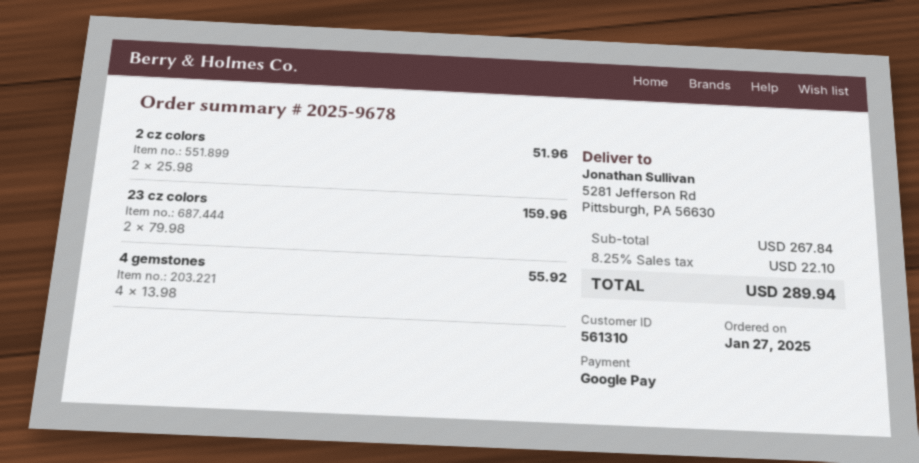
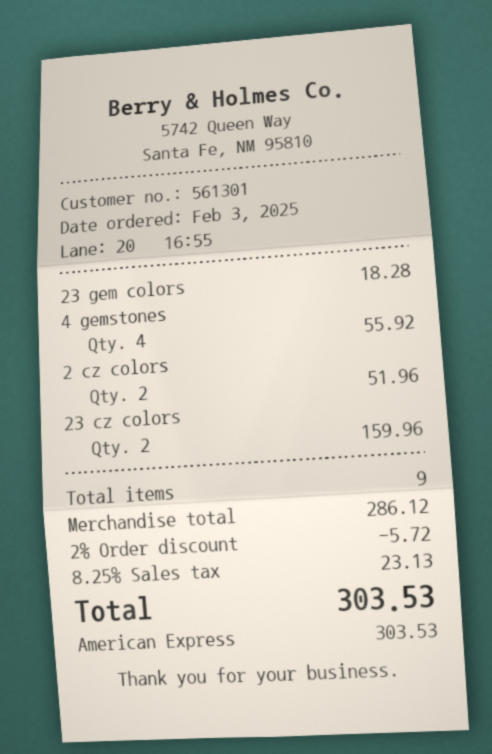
order date: 2025-01-27 -> 2025-02-03
customer number: 561310 -> 561301
payment method: Google Pay -> American Express
23 gem colors: none -> 1 for 18.28
subtotal: 267.84 -> 286.12
discount: none -> 2% = 5.72
tax: 8.25% = 22.10 -> 8.25% = 23.13
total: 289.94 -> 303.53

